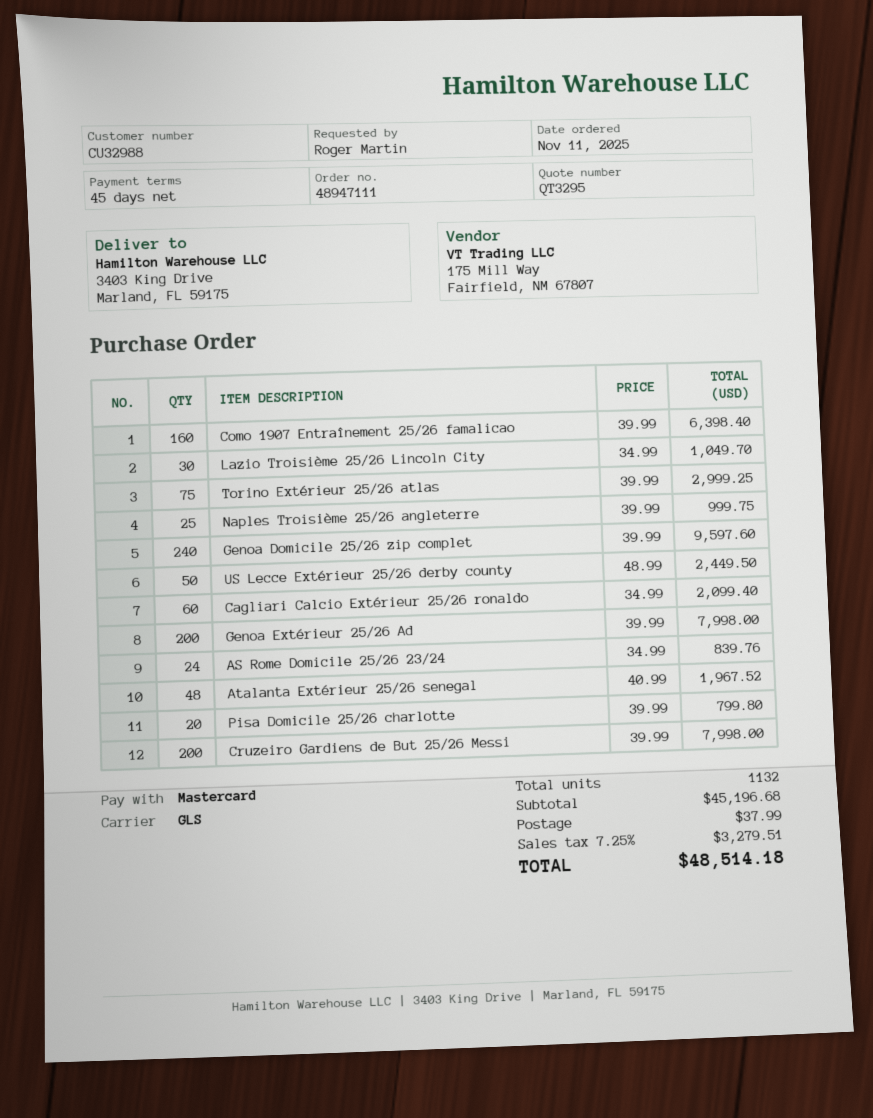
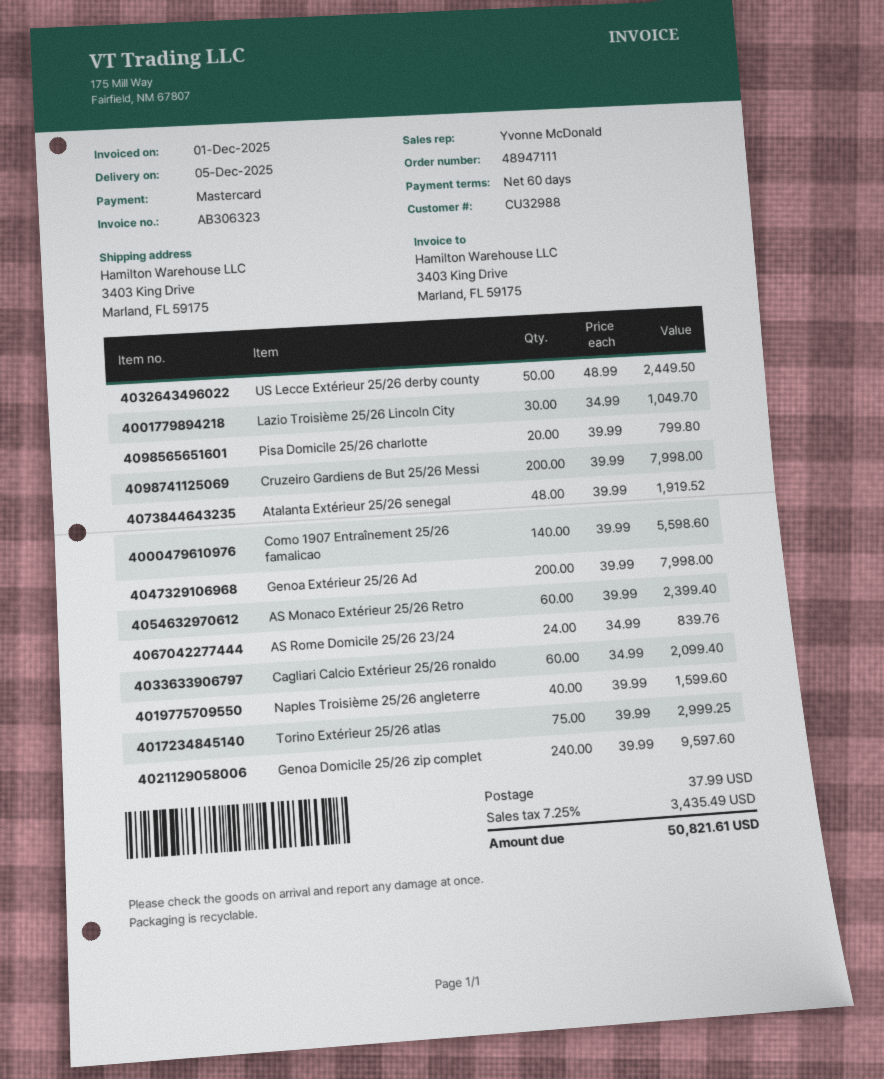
payment terms: 45 days -> 60 days
Como 1907 Entraînement 25/26 famalicao: 160 x 39.99 = 6398.40 -> 140 x 39.99 = 5598.60
Naples Troisième 25/26 angleterre: 25 x 39.99 = 999.75 -> 40 x 39.99 = 1599.60
Atalanta Extérieur 25/26 senegal: 48 x 40.99 = 1967.52 -> 48 x 39.99 = 1919.52
AS Monaco Extérieur 25/26 Retro: none -> 60 x 39.99 = 2399.40
tax: 7.25% = 3279.51 -> 7.25% = 3435.49
total: 48514.18 -> 50821.61

